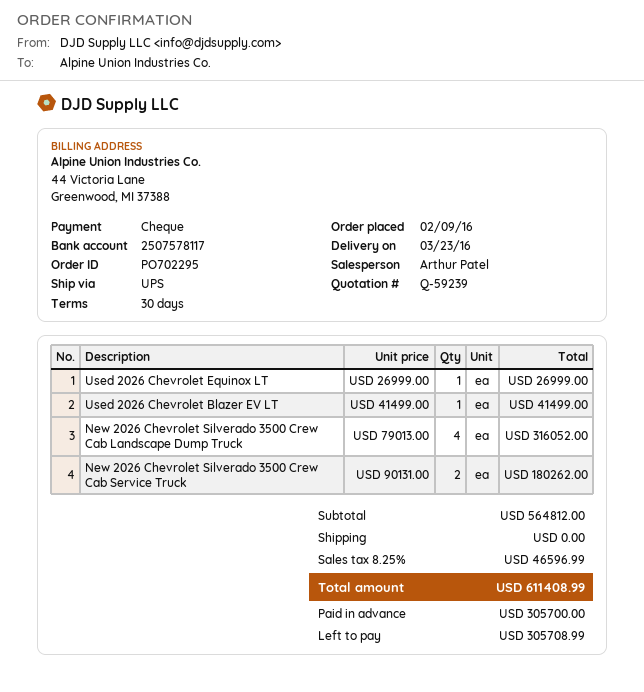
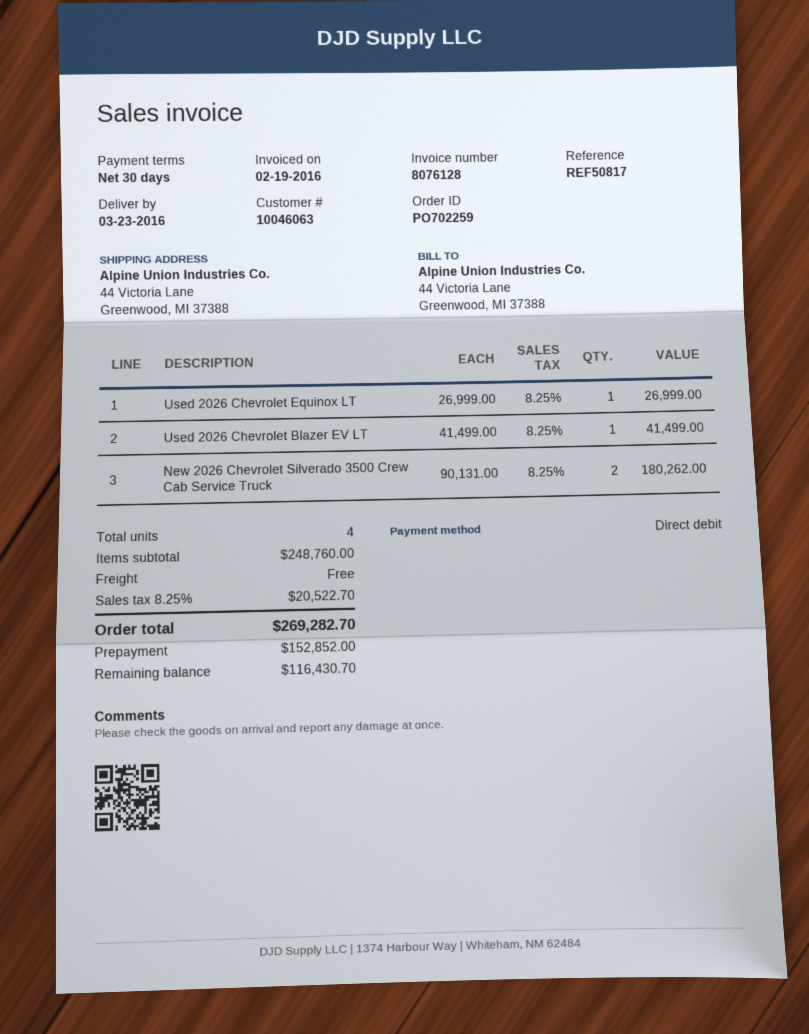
order number: PO702295 -> PO702259
payment method: cheque -> direct debit
New 2026 Chevrolet Silverado 3500 Crew Cab Landscape Dump Truck: 4 x 79013.00 = 316052.00 -> none
subtotal: 564812.00 -> 248760.00
tax: 8.25% = 46596.99 -> 8.25% = 20522.70
total: 611408.99 -> 269282.70
deposit: 305700.00 -> 152852.00
balance: 305708.99 -> 116430.70

